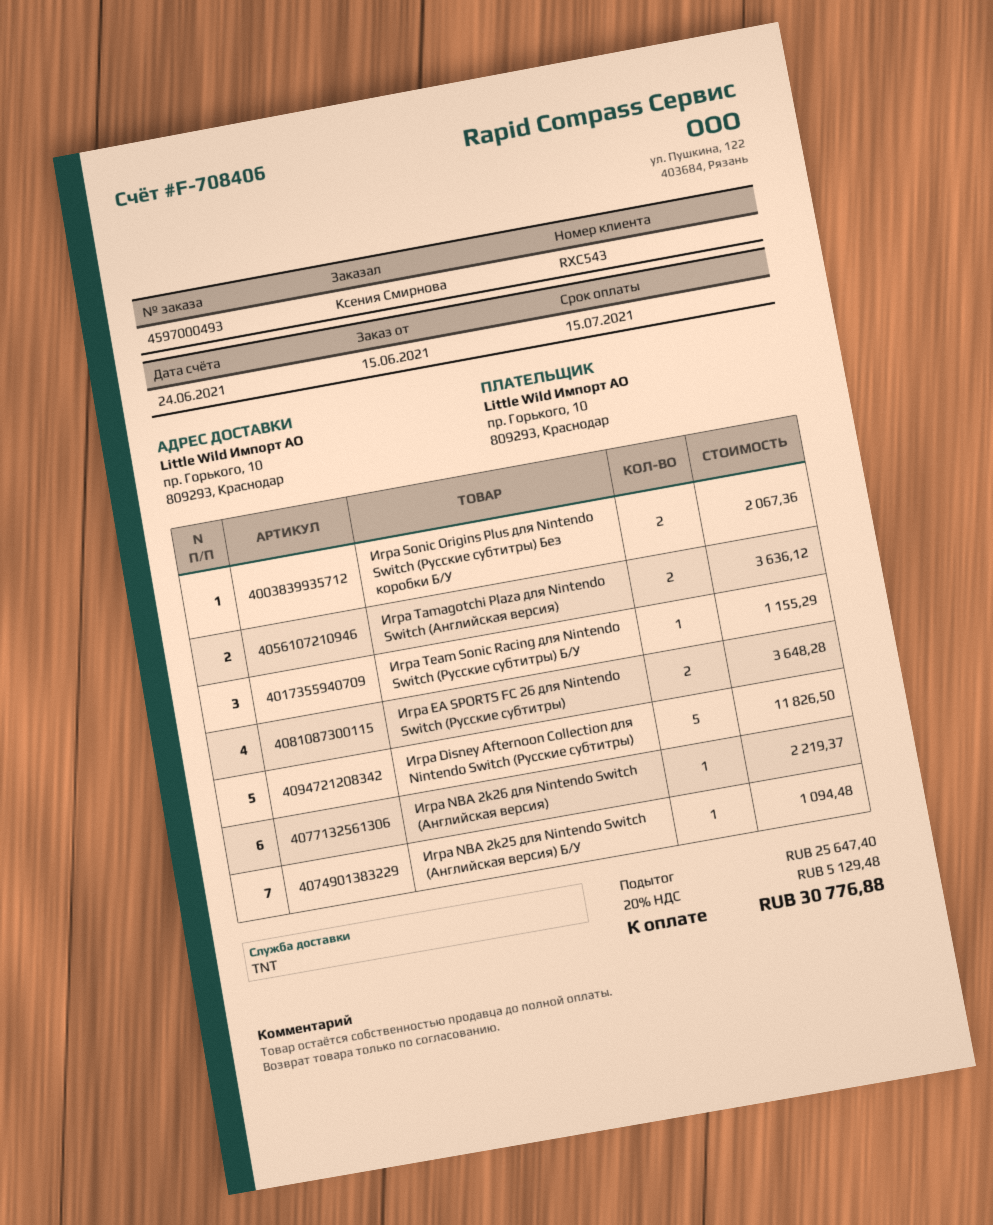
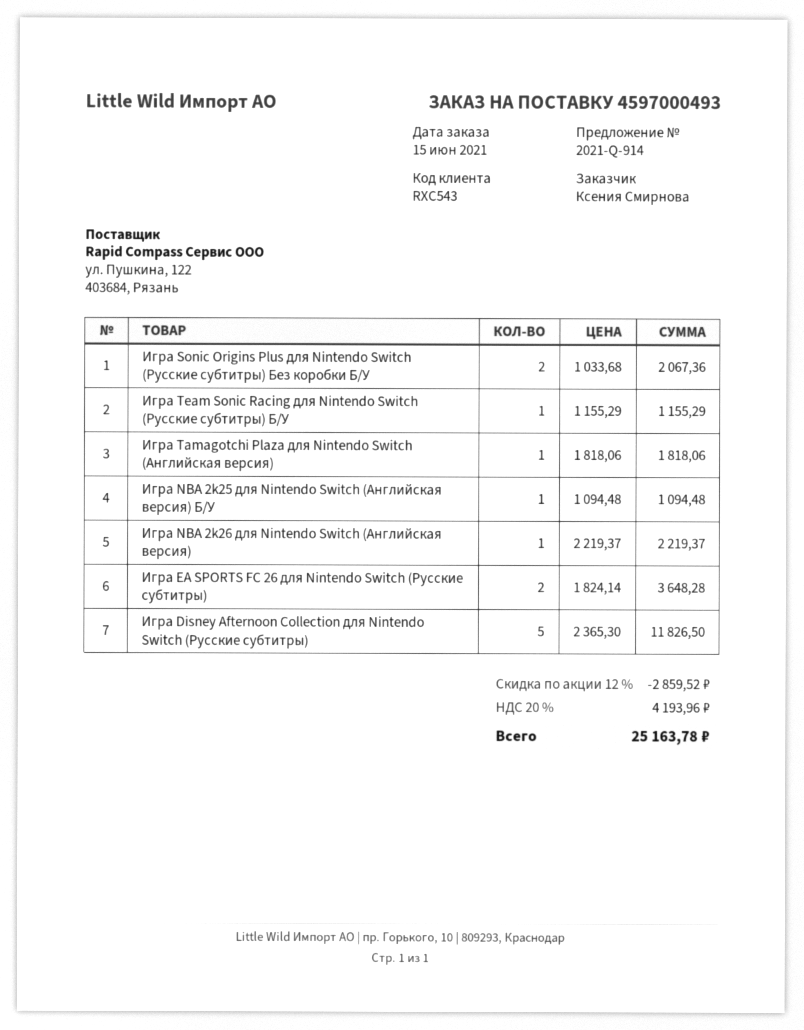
Игра Tamagotchi Plaza для Nintendo Switch (Английская версия): 2 for 3636.12 -> 1 for 1818.06
discount: none -> 12% = 2859.52
tax: 20% = 5129.48 -> 20% = 4193.96
total: 30776.88 -> 25163.78

